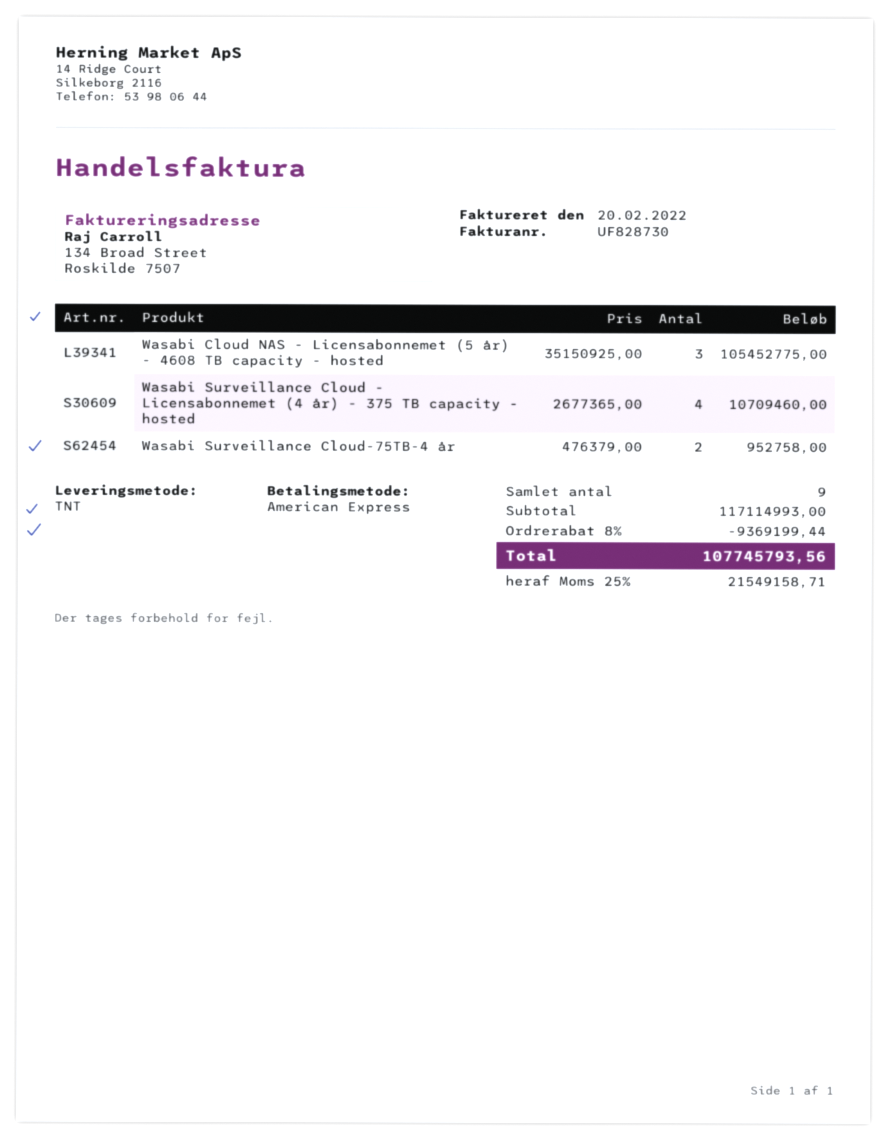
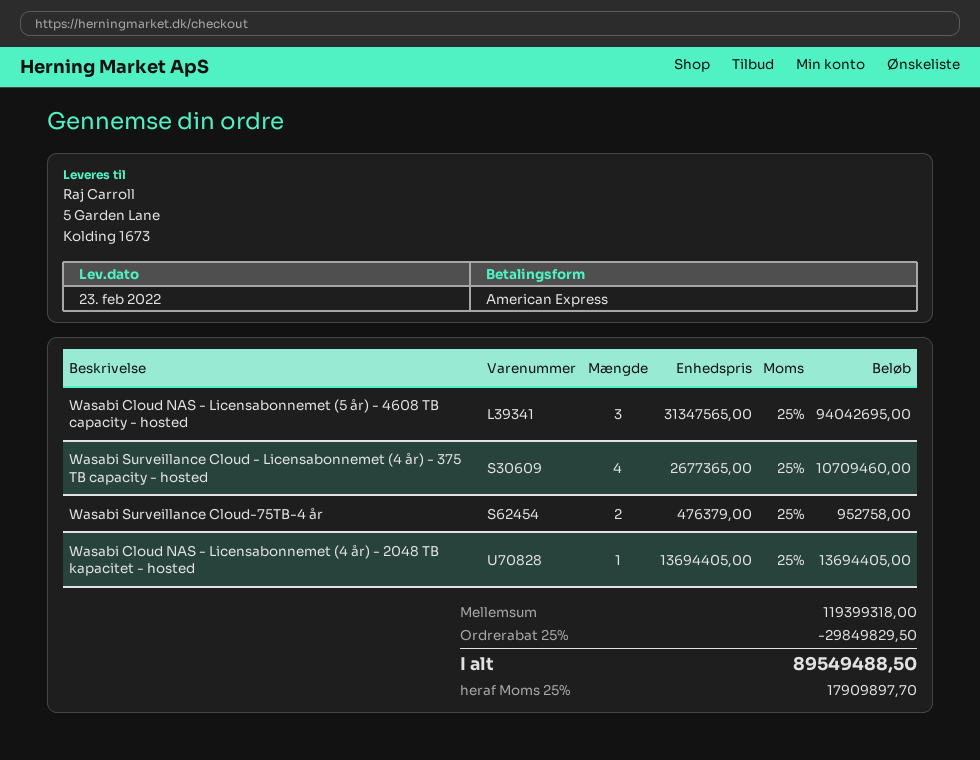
Wasabi Cloud NAS - Licensabonnemet (5 år) - 4608 TB capacity - hosted: 3 x 35150925.00 = 105452775.00 -> 3 x 31347565.00 = 94042695.00
Wasabi Cloud NAS - Licensabonnemet (4 år) - 2048 TB kapacitet - hosted: none -> 1 x 13694405.00 = 13694405.00
subtotal: 117114993.00 -> 119399318.00
discount: 8% = 9369199.44 -> 25% = 29849829.50
tax: 25% = 21549158.71 -> 25% = 17909897.70
total: 107745793.56 -> 89549488.50

